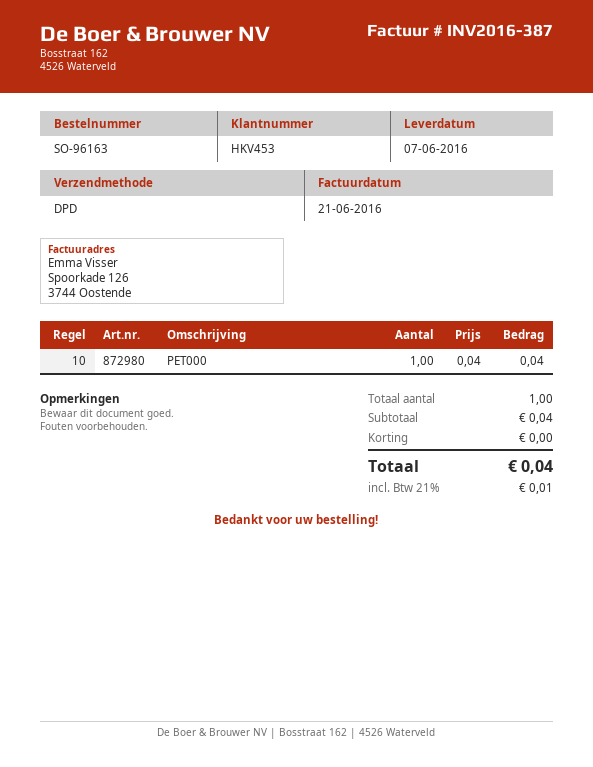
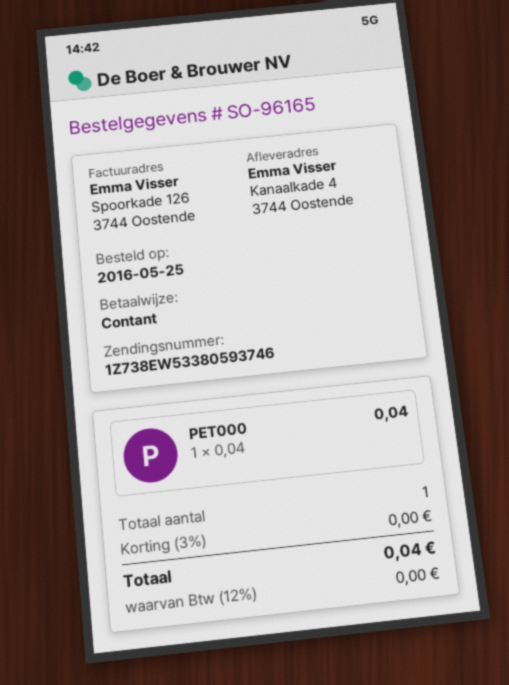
order number: SO-96163 -> SO-96165
tax: 21% = 0.01 -> 12% = 0.00

